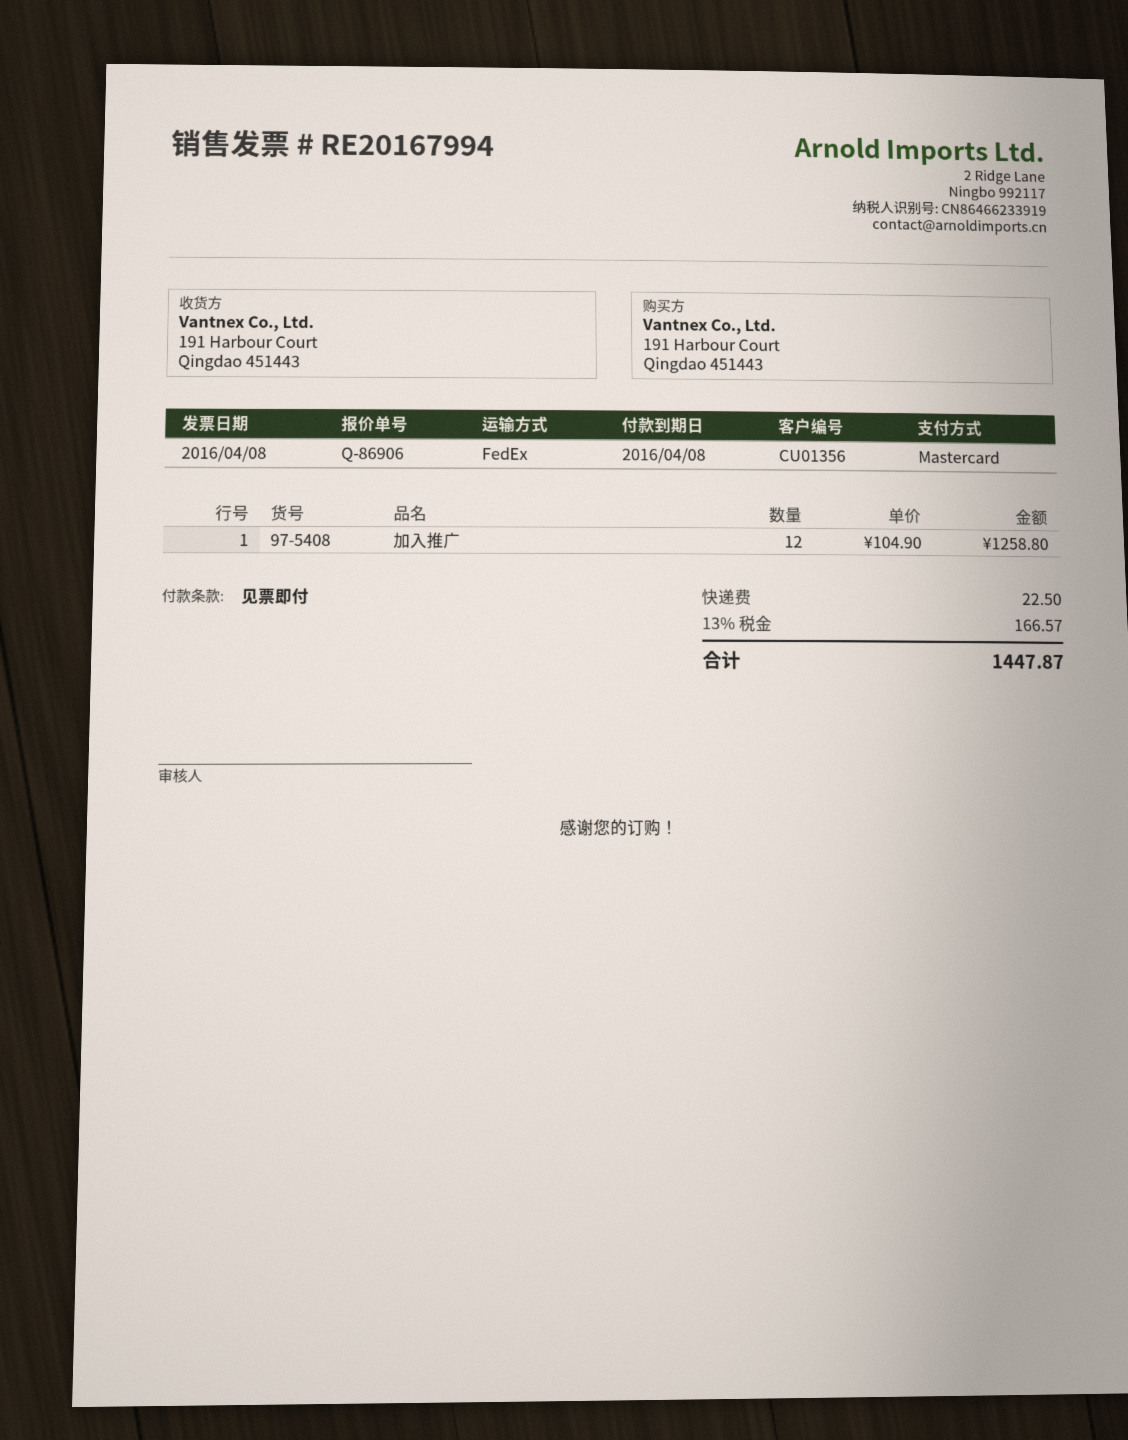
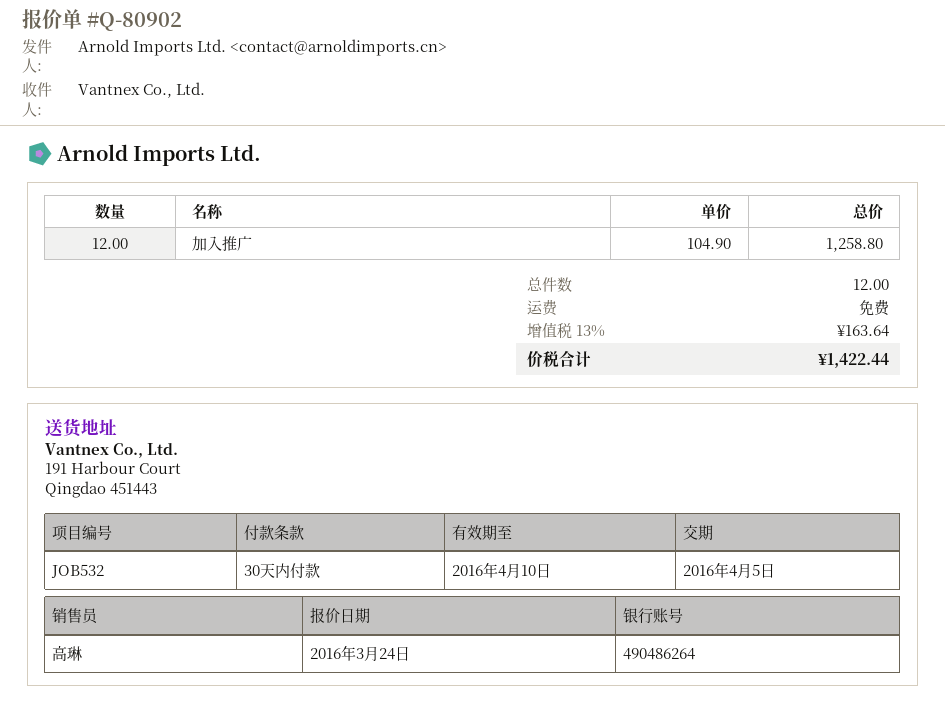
quote number: Q-86906 -> Q-80902
payment terms: on receipt -> 30 days
shipping: 22.50 -> 0.00
tax: 13% = 166.57 -> 13% = 163.64
total: 1447.87 -> 1422.44

